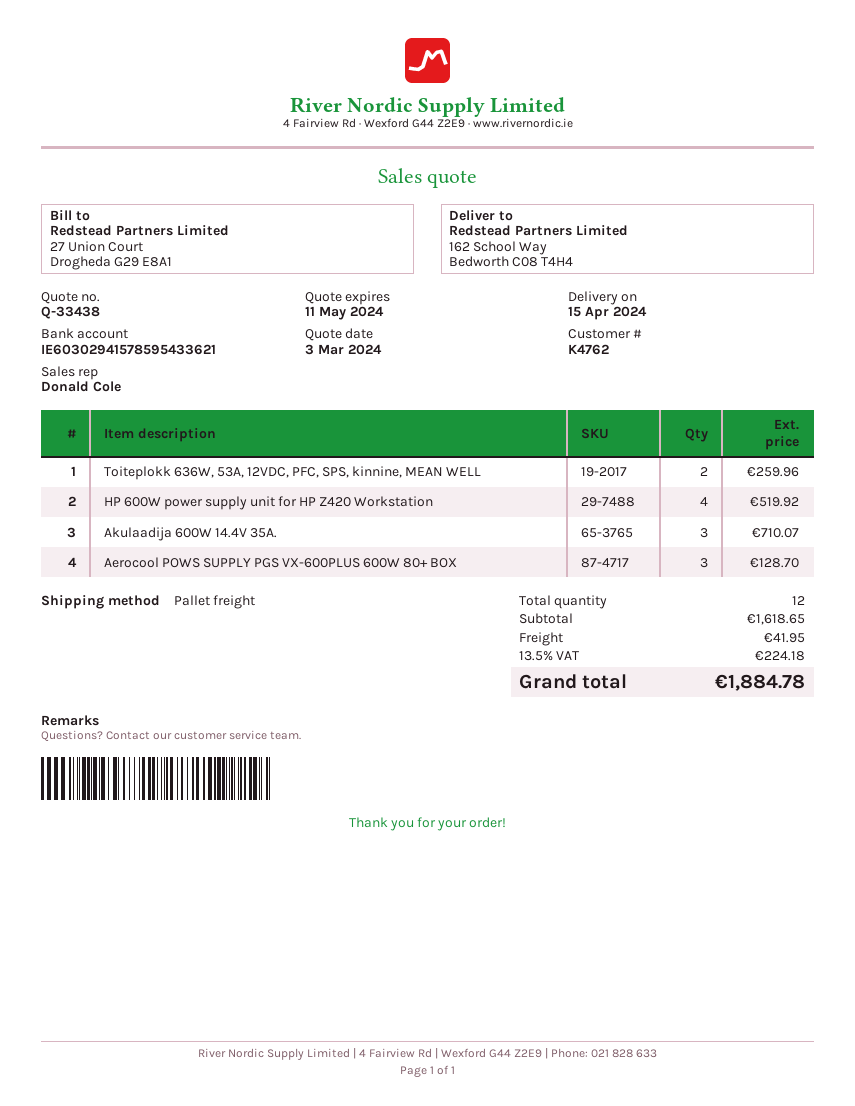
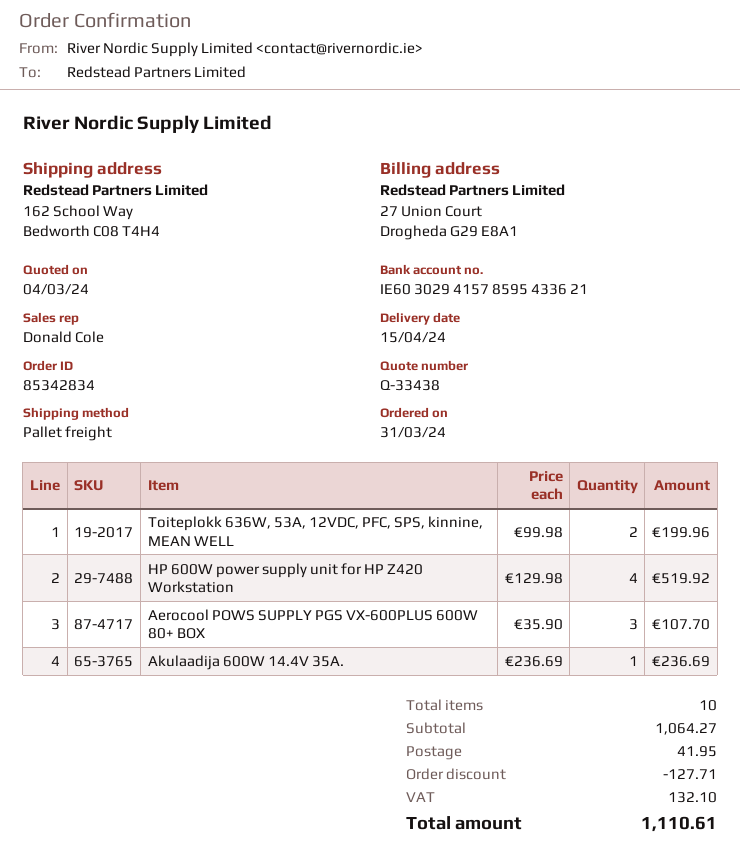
quote date: 2024-03-03 -> 2024-03-04
Toiteplokk 636W, 53A, 12VDC, PFC, SPS, kinnine, MEAN WELL: 2 for 259.96 -> 2 for 199.96
Akulaadija 600W 14.4V 35A.: 3 for 710.07 -> 1 for 236.69
Aerocool POWS SUPPLY PGS VX-600PLUS 600W 80+ BOX: 3 for 128.70 -> 3 for 107.70
total quantity: 12 -> 10
subtotal: 1618.65 -> 1064.27
discount: none -> 127.71
tax: 224.18 -> 132.10
total: 1884.78 -> 1110.61

